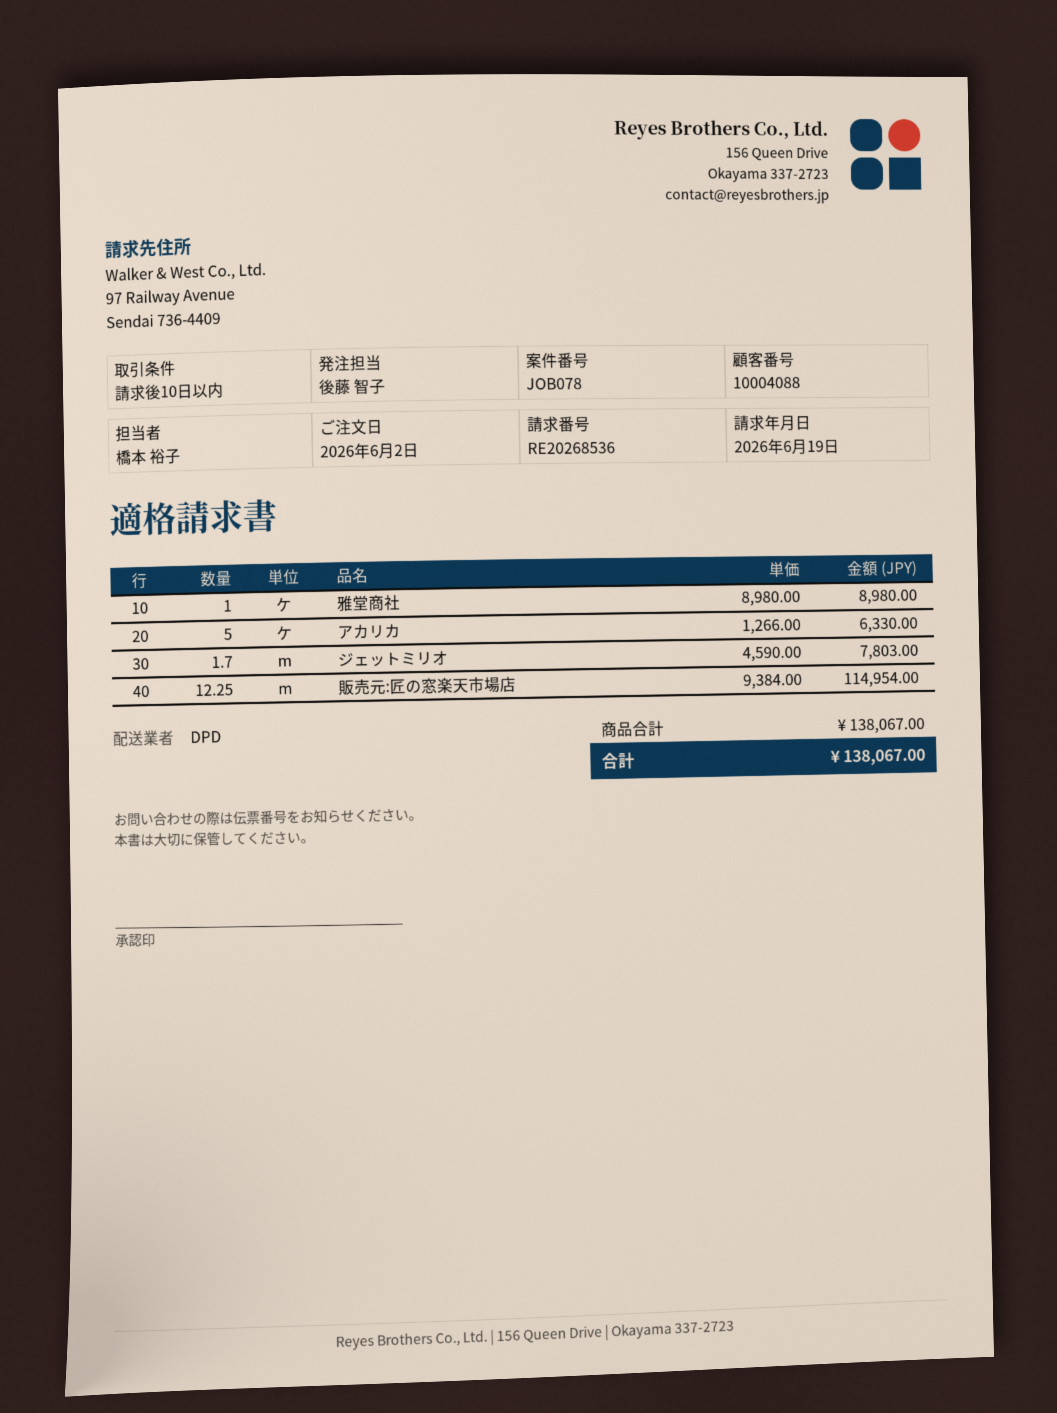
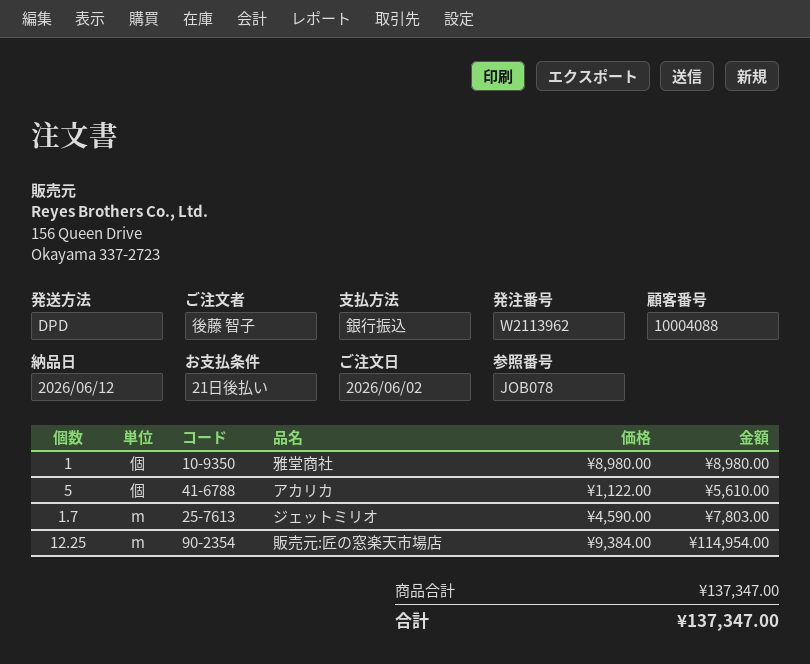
payment terms: 10 days -> 21 days
アカリカ: 5 x 1266.00 = 6330.00 -> 5 x 1122.00 = 5610.00
subtotal: 138067.00 -> 137347.00
total: 138067.00 -> 137347.00

